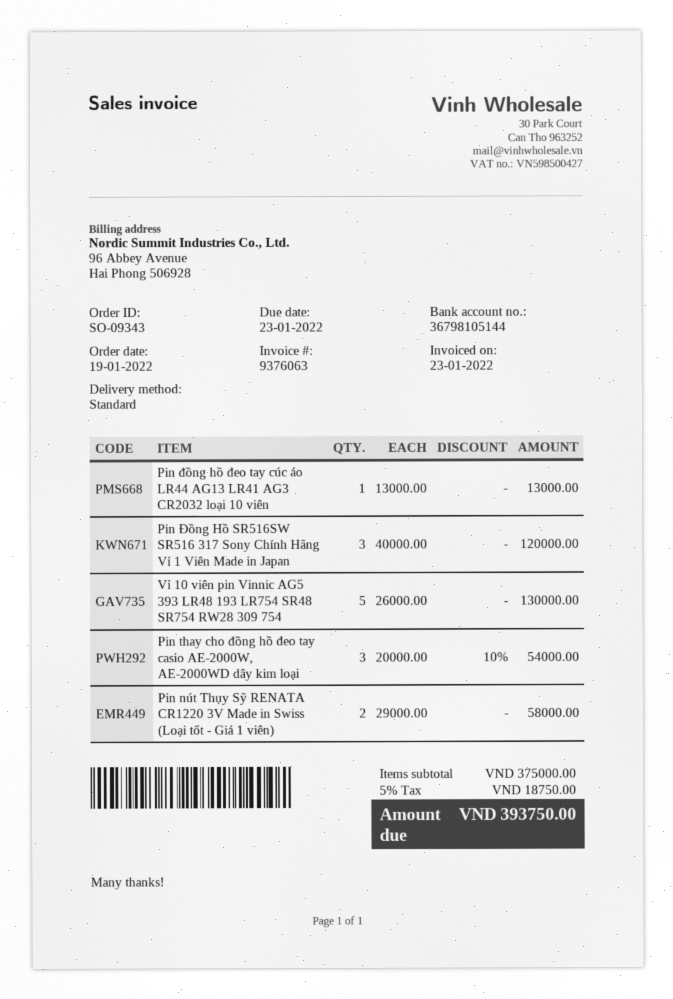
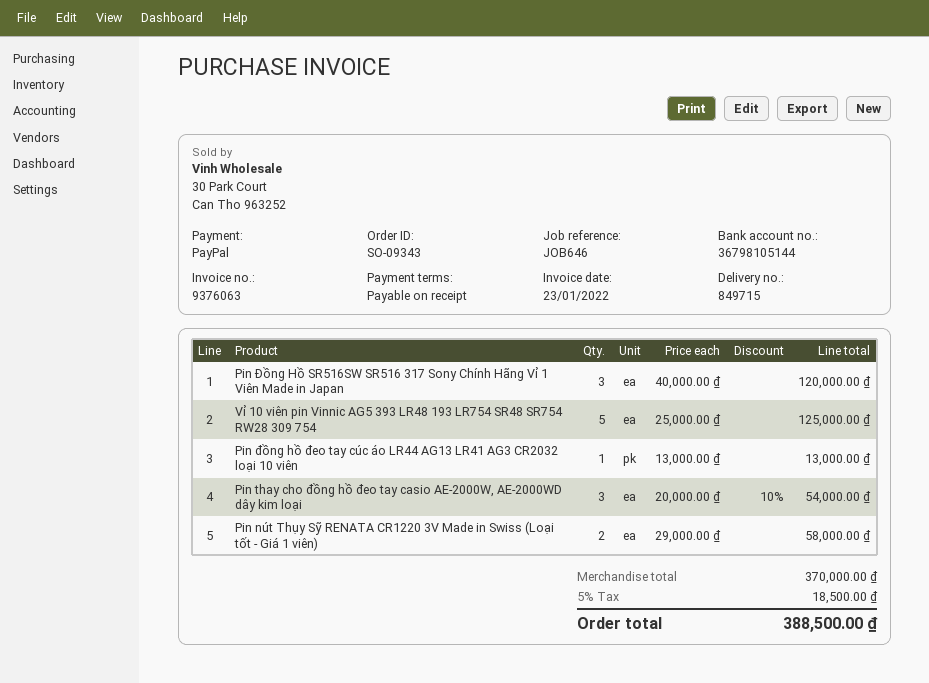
Vỉ 10 viên pin Vinnic AG5 393 LR48 193 LR754 SR48 SR754 RW28 309 754: 5 x 26000.00 = 130000.00 -> 5 x 25000.00 = 125000.00
subtotal: 375000.00 -> 370000.00
tax: 5% = 18750.00 -> 5% = 18500.00
total: 393750.00 -> 388500.00

